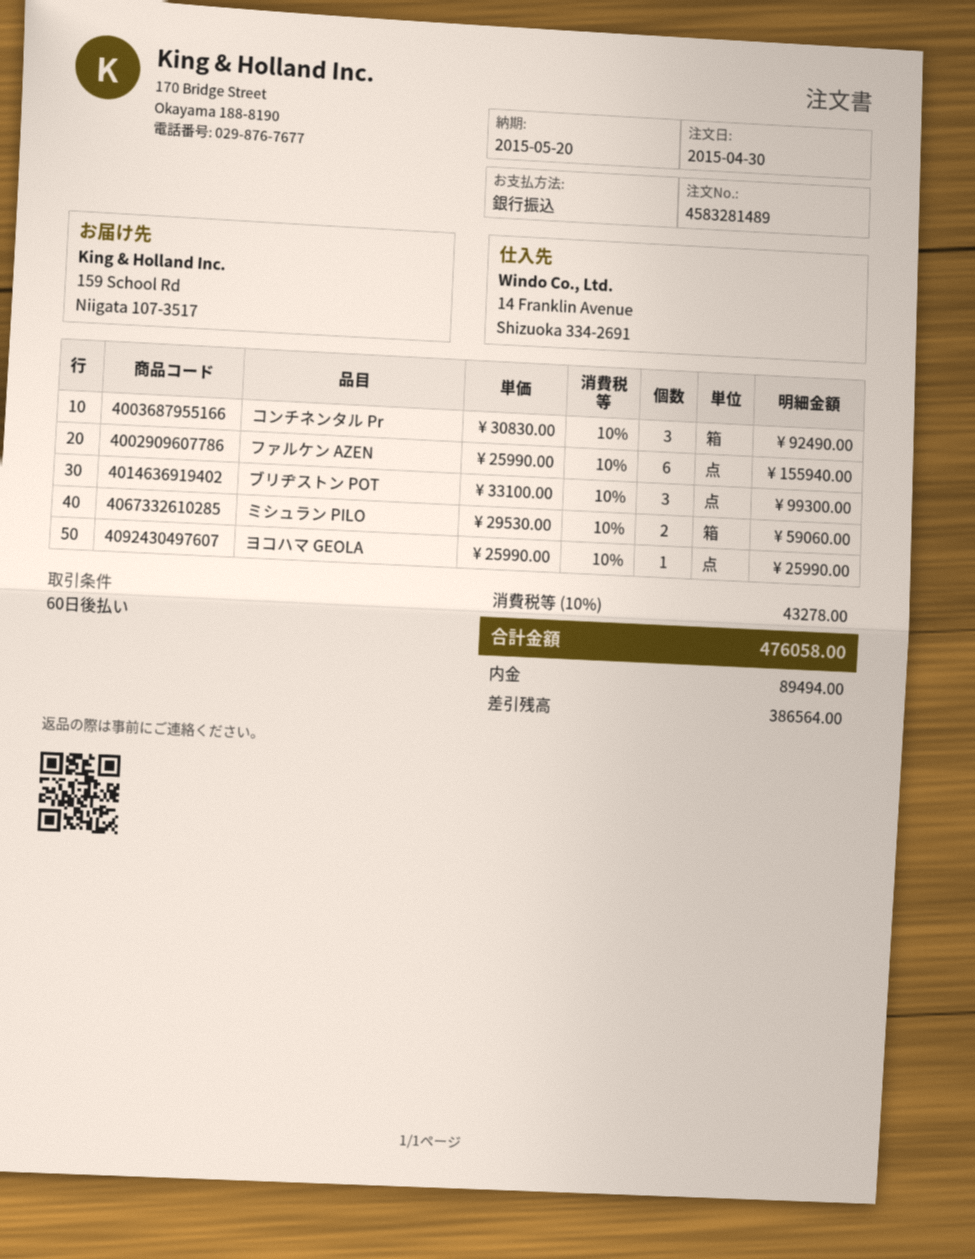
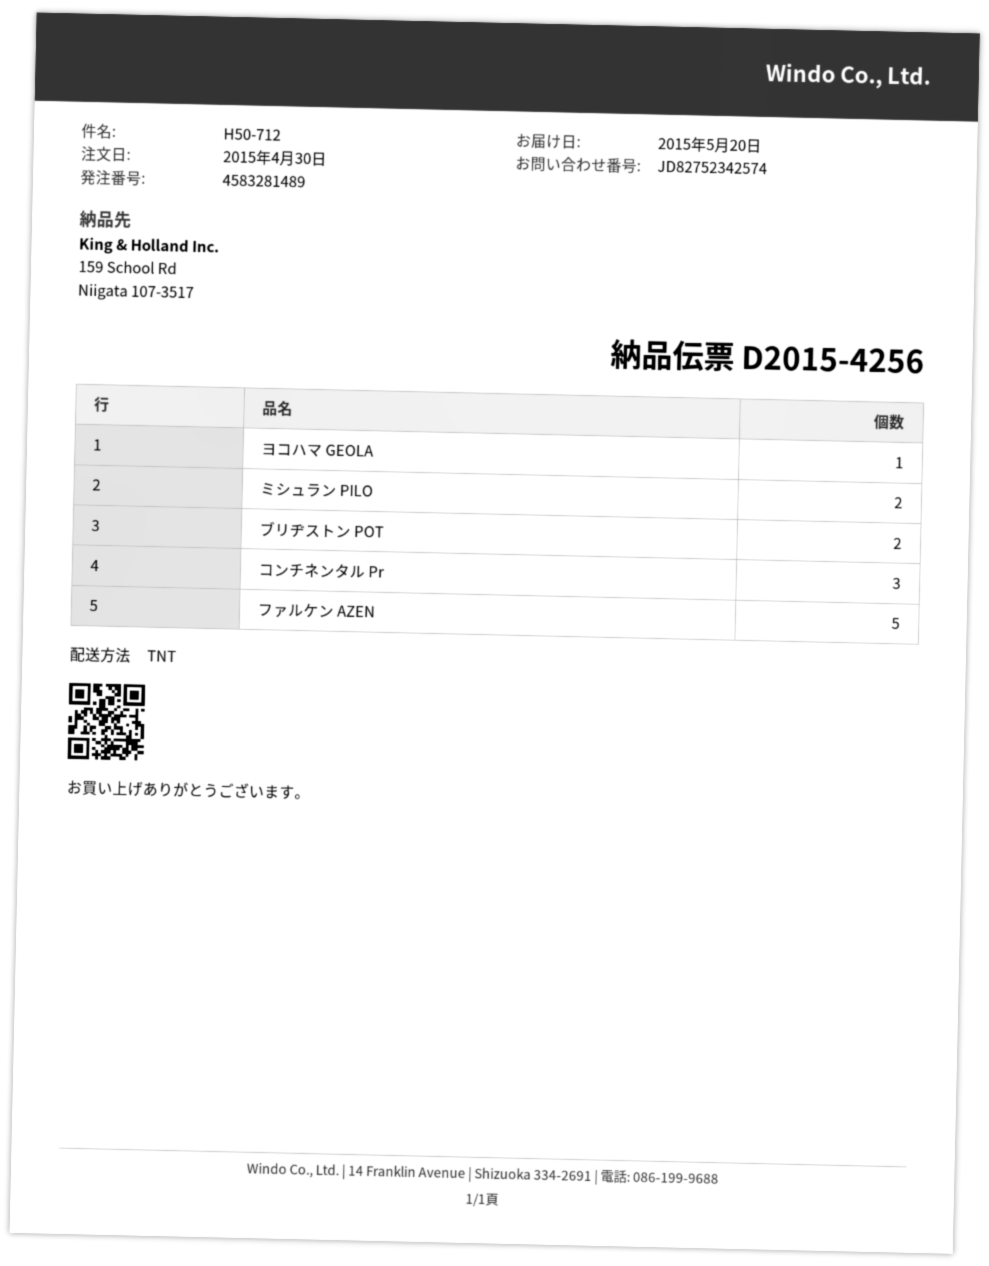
ファルケン AZEN: 6 -> 5
ブリヂストン POT: 3 -> 2

